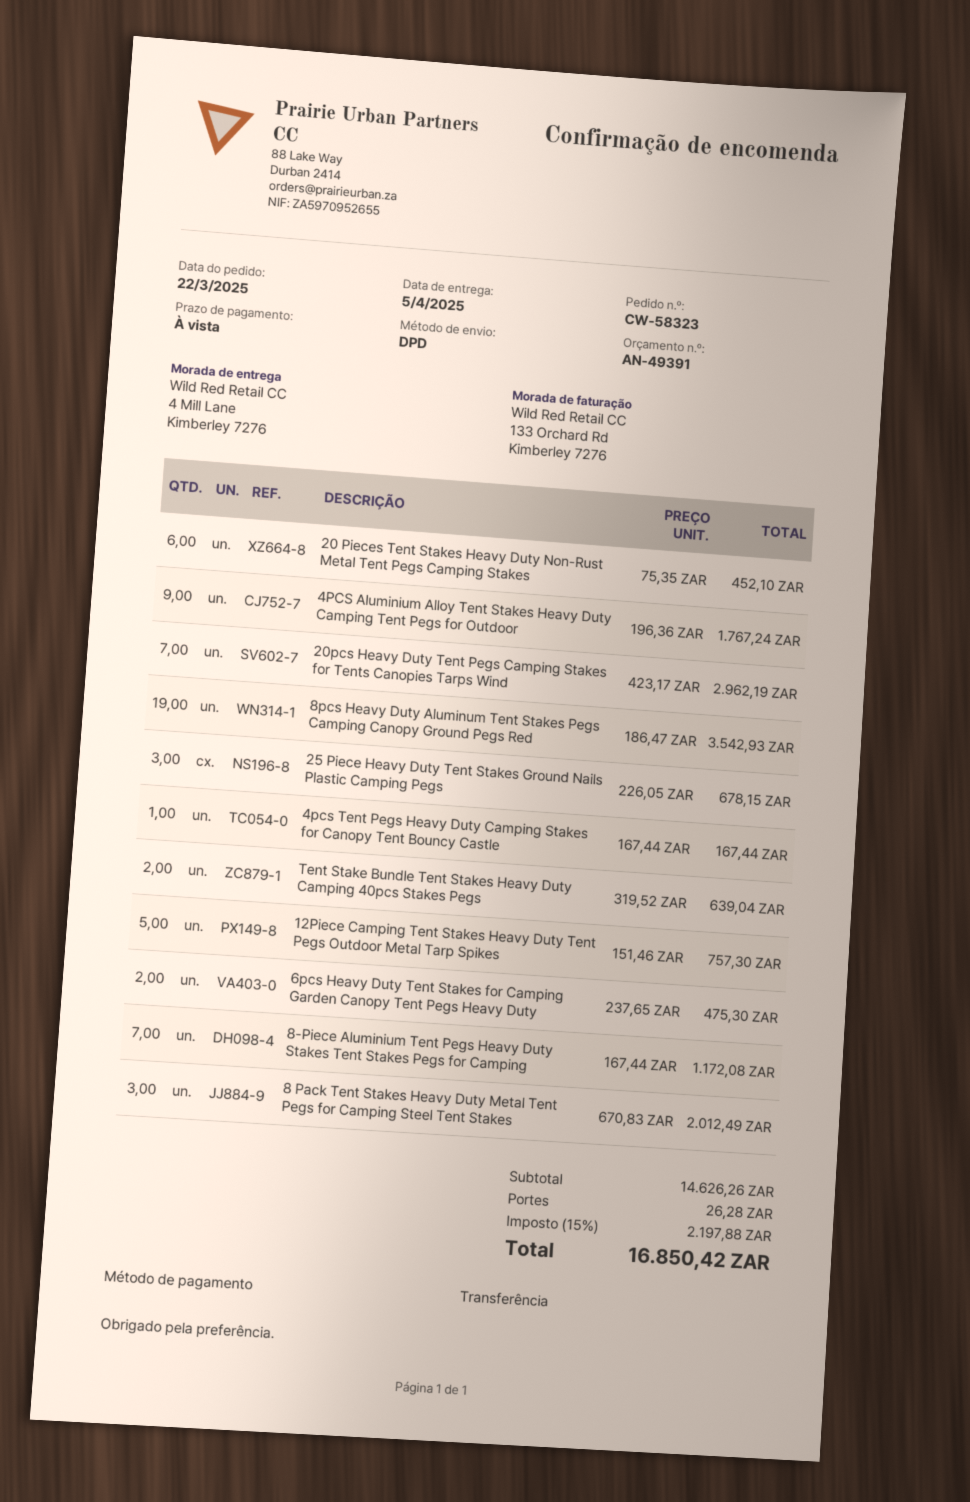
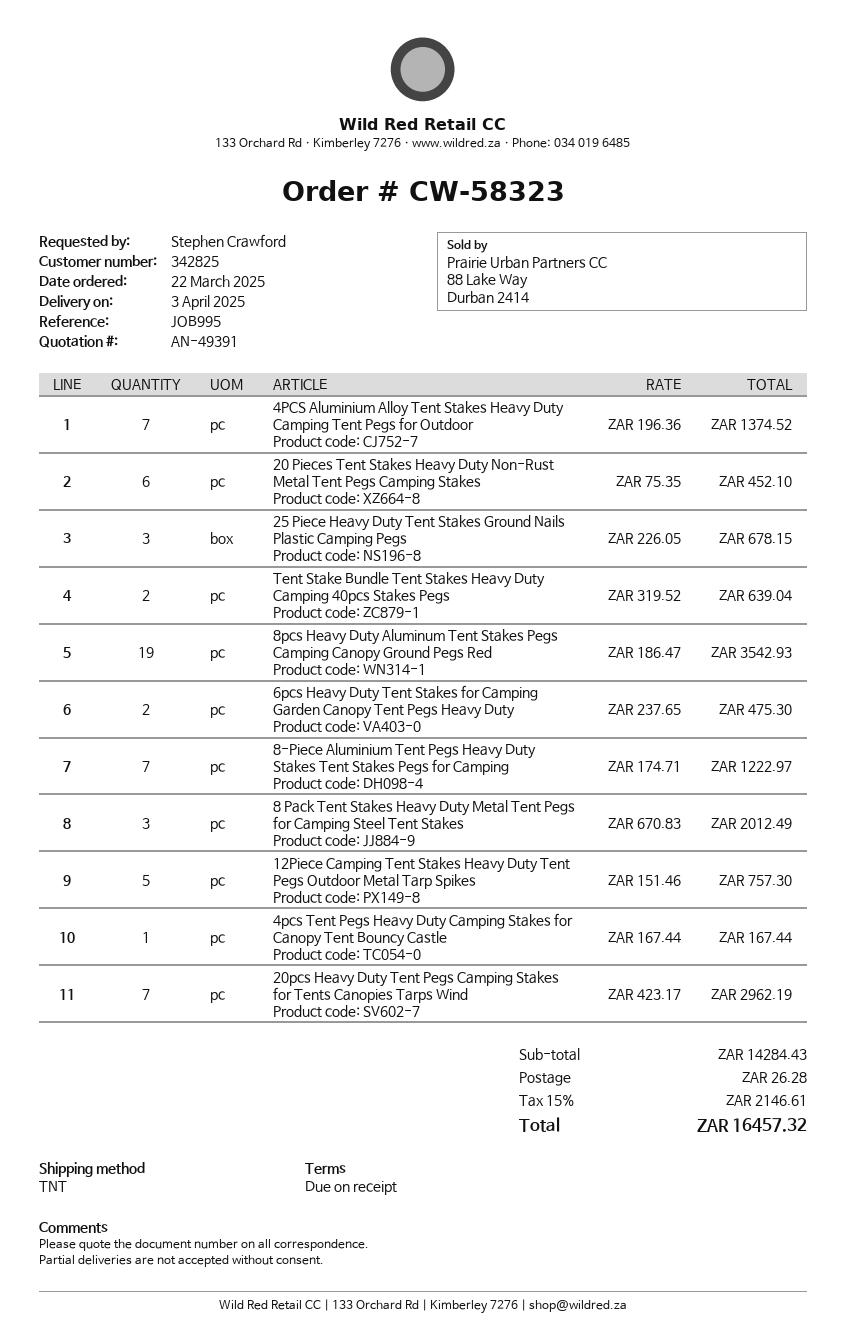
delivery date: 2025-04-05 -> 2025-04-03
shipping method: DPD -> TNT
4PCS Aluminium Alloy Tent Stakes Heavy Duty Camping Tent Pegs for Outdoor: 9 x 196.36 = 1767.24 -> 7 x 196.36 = 1374.52
8-Piece Aluminium Tent Pegs Heavy Duty Stakes Tent Stakes Pegs for Camping: 7 x 167.44 = 1172.08 -> 7 x 174.71 = 1222.97
subtotal: 14626.26 -> 14284.43
tax: 15% = 2197.88 -> 15% = 2146.61
total: 16850.42 -> 16457.32

